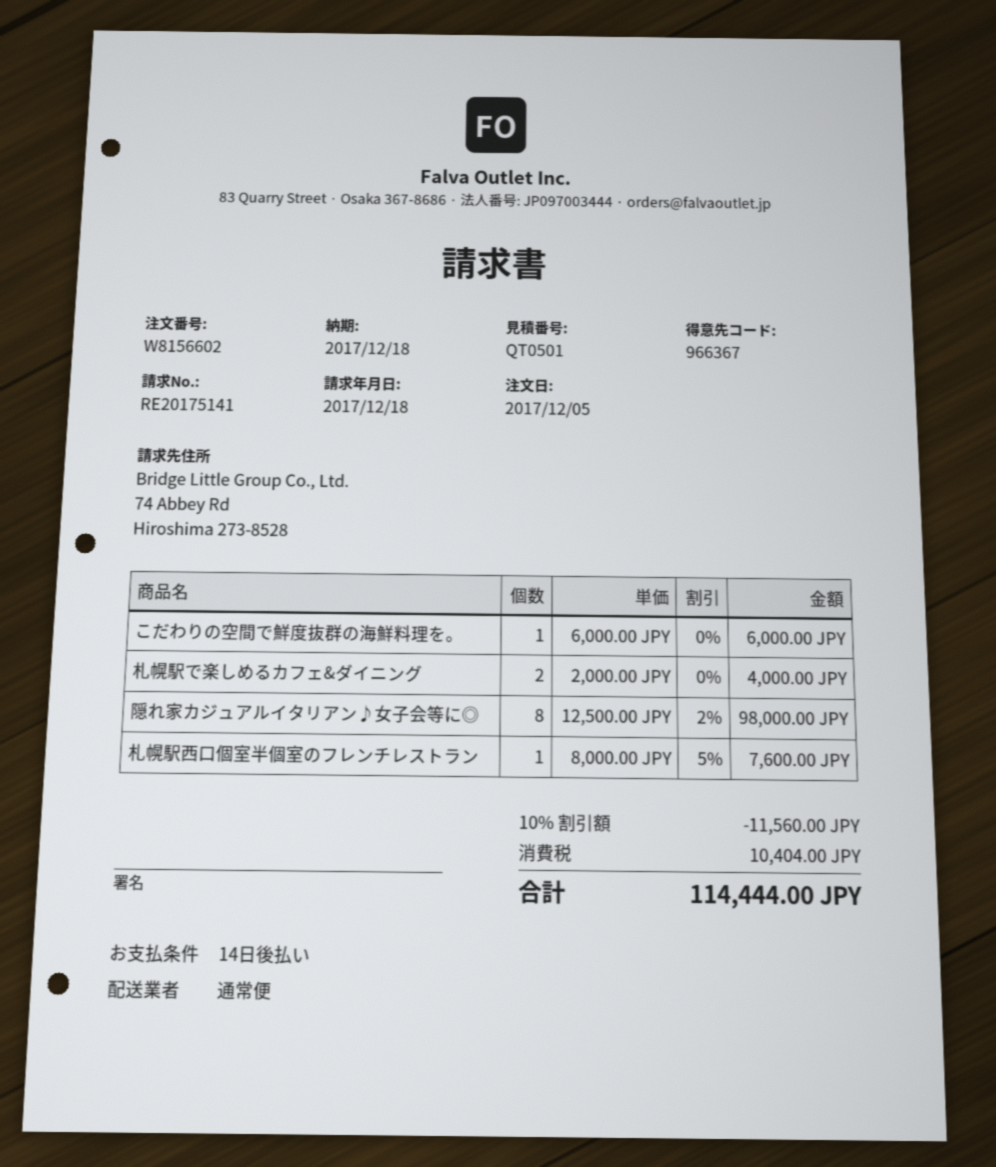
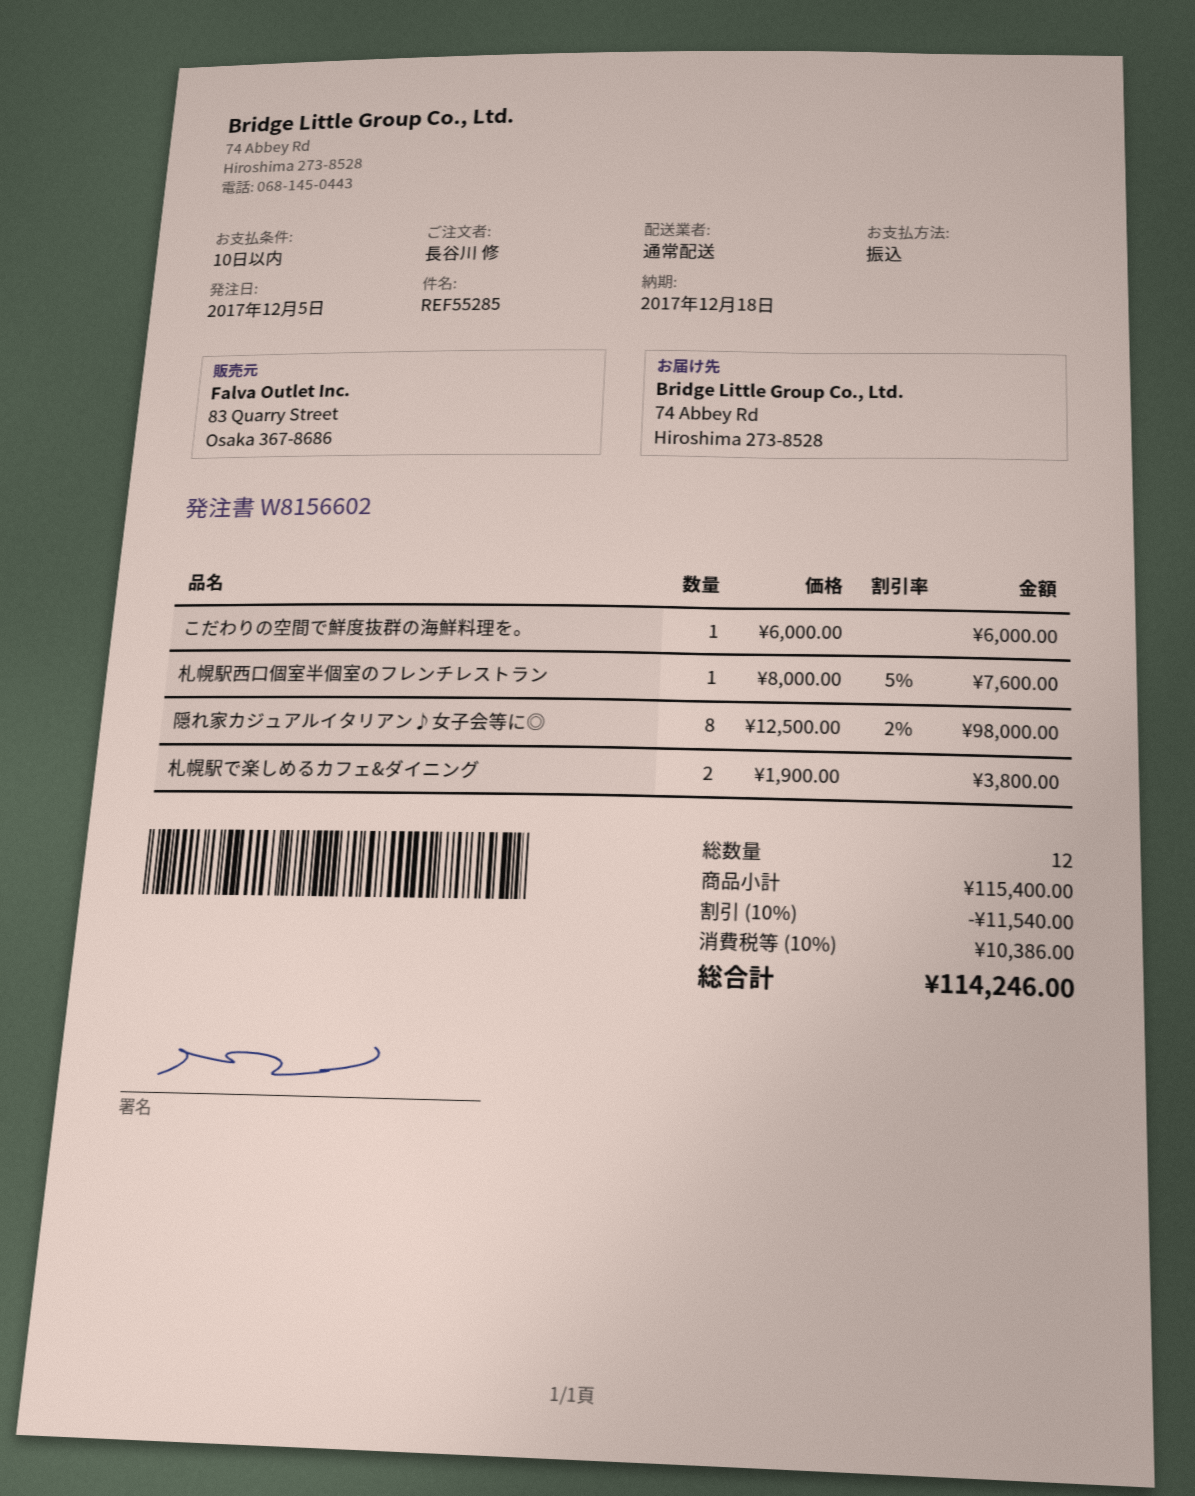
payment terms: 14 days -> 10 days
札幌駅で楽しめるカフェ&ダイニング: 2 x 2000.00 = 4000.00 -> 2 x 1900.00 = 3800.00
discount: 10% = 11560.00 -> 10% = 11540.00
tax: 10404.00 -> 10386.00
total: 114444.00 -> 114246.00

